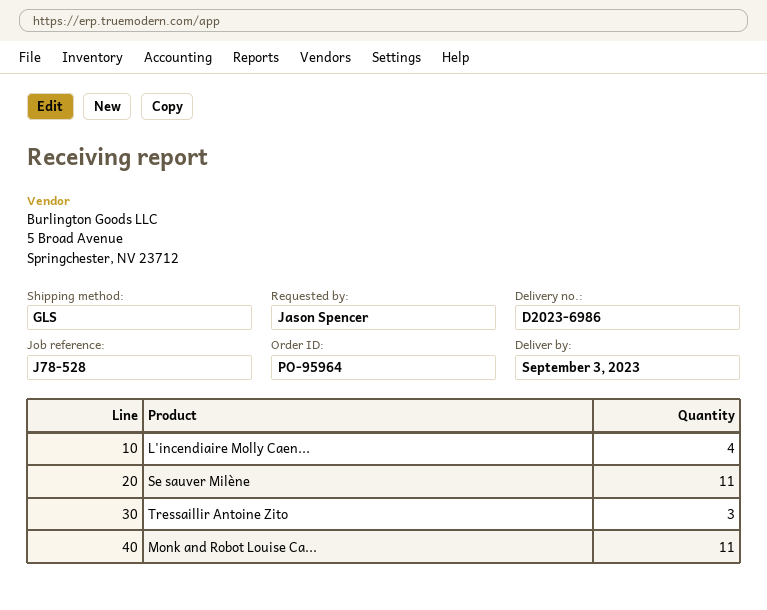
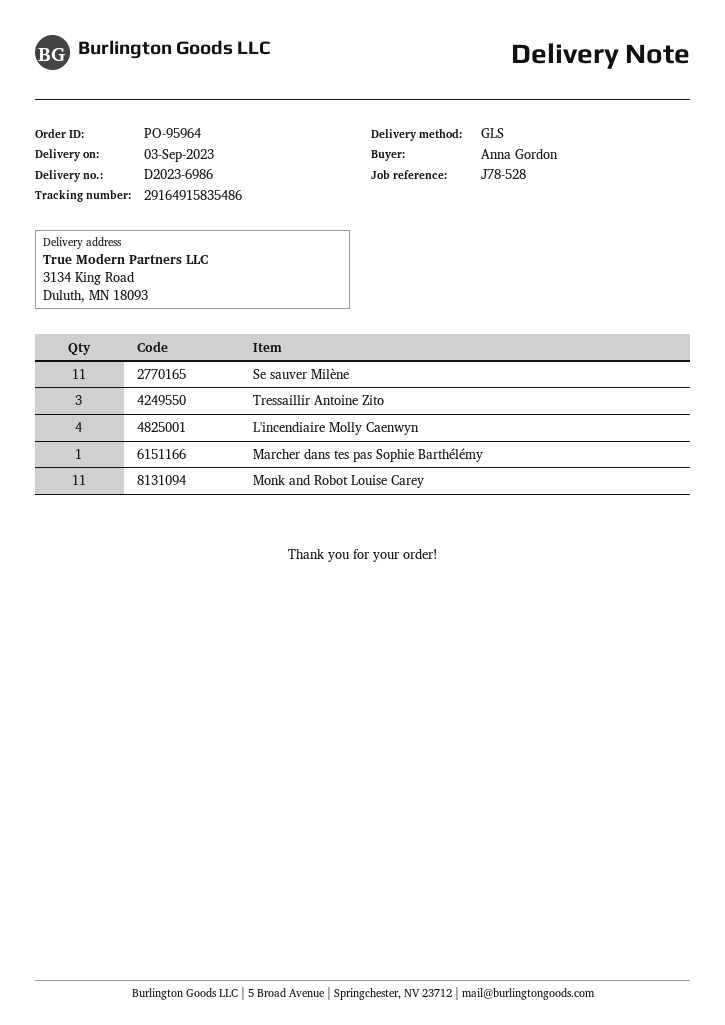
ordered by: Jason Spencer -> Anna Gordon
Marcher dans tes pas Sophie Barthélémy: none -> 1

